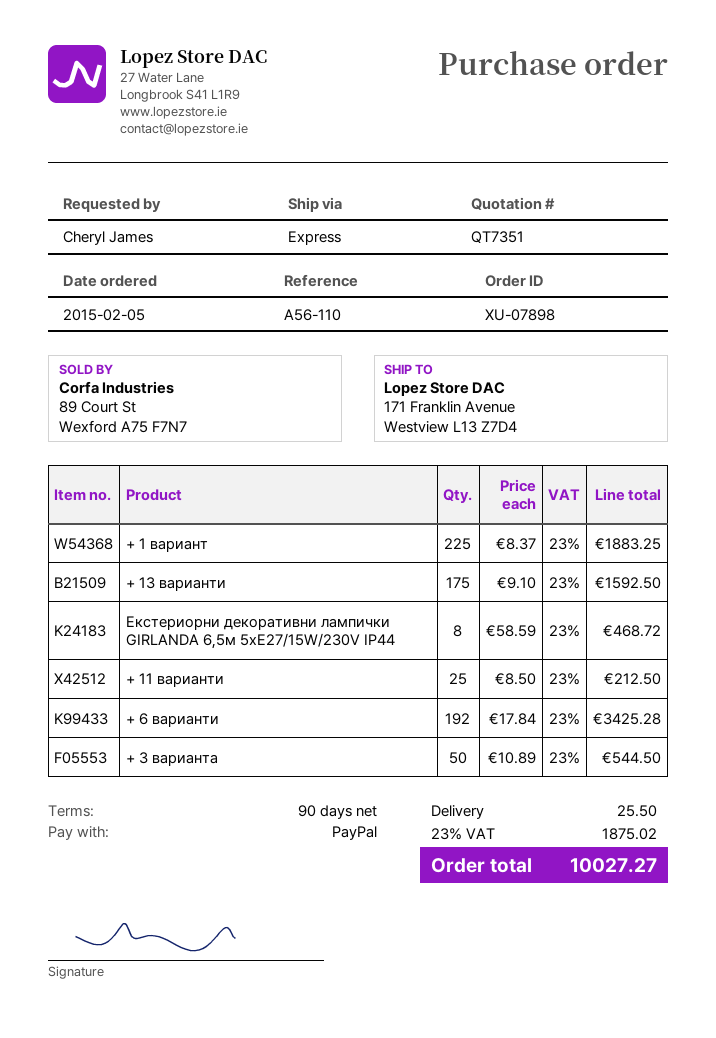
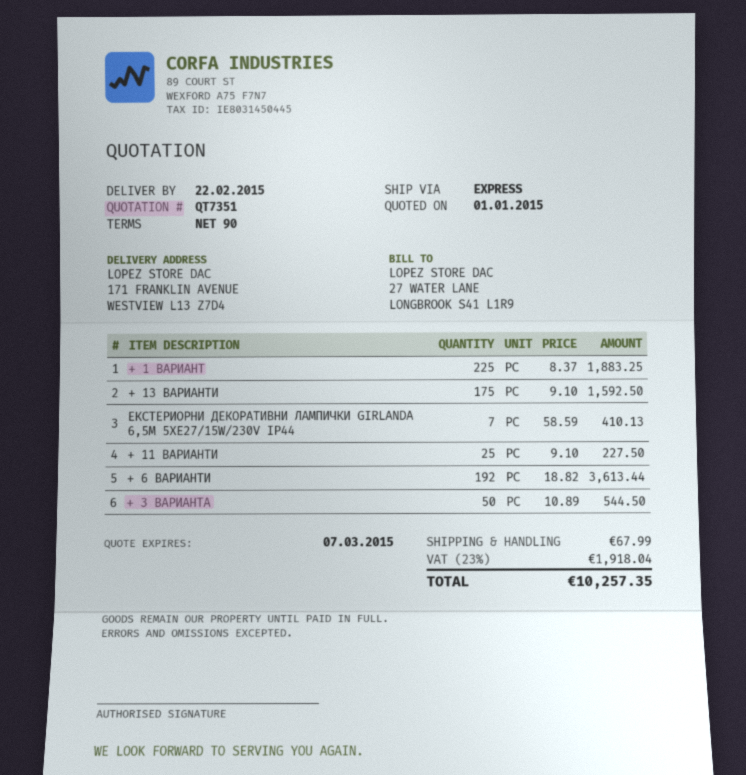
Екстериорни декоративни лампички GIRLANDA 6,5м 5xE27/15W/230V IP44: 8 x 58.59 = 468.72 -> 7 x 58.59 = 410.13
+ 11 варианти: 25 x 8.50 = 212.50 -> 25 x 9.10 = 227.50
+ 6 варианти: 192 x 17.84 = 3425.28 -> 192 x 18.82 = 3613.44
shipping: 25.50 -> 67.99
tax: 23% = 1875.02 -> 23% = 1918.04
total: 10027.27 -> 10257.35

